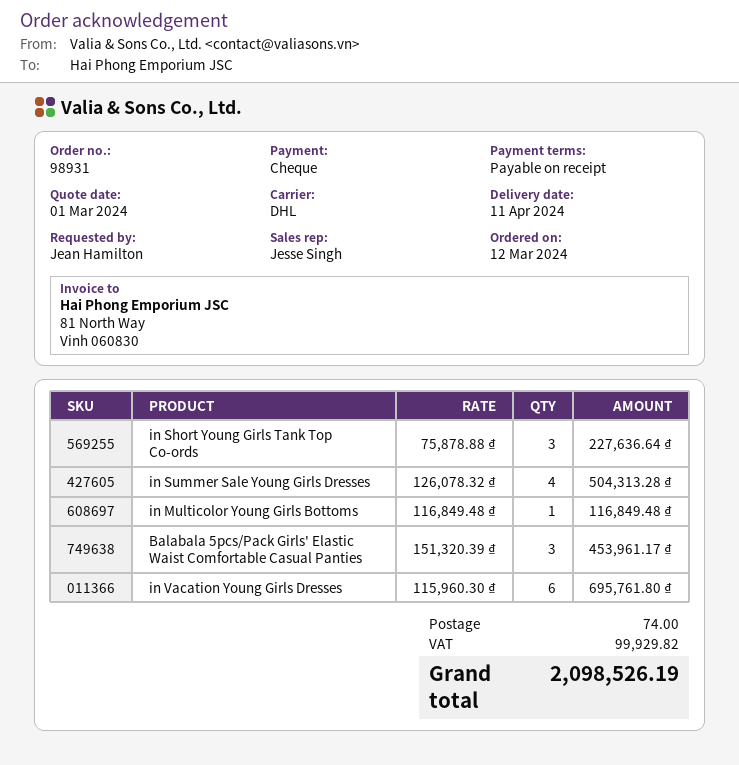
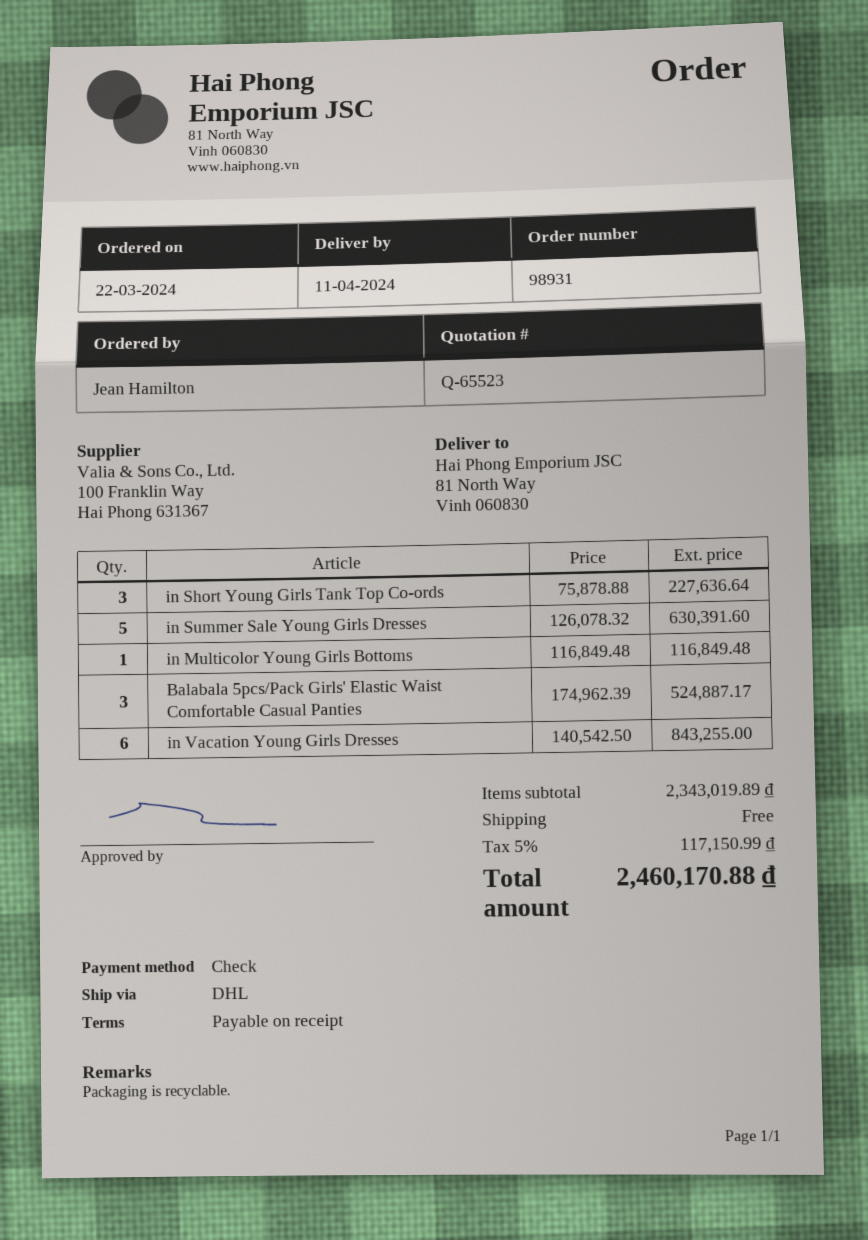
order date: 2024-03-12 -> 2024-03-22
in Summer Sale Young Girls Dresses: 4 x 126078.32 = 504313.28 -> 5 x 126078.32 = 630391.60
Balabala 5pcs/Pack Girls' Elastic Waist Comfortable Casual Panties: 3 x 151320.39 = 453961.17 -> 3 x 174962.39 = 524887.17
in Vacation Young Girls Dresses: 6 x 115960.30 = 695761.80 -> 6 x 140542.50 = 843255.00
shipping: 74.00 -> 0.00
tax: 99929.82 -> 117150.99
total: 2098526.19 -> 2460170.88

